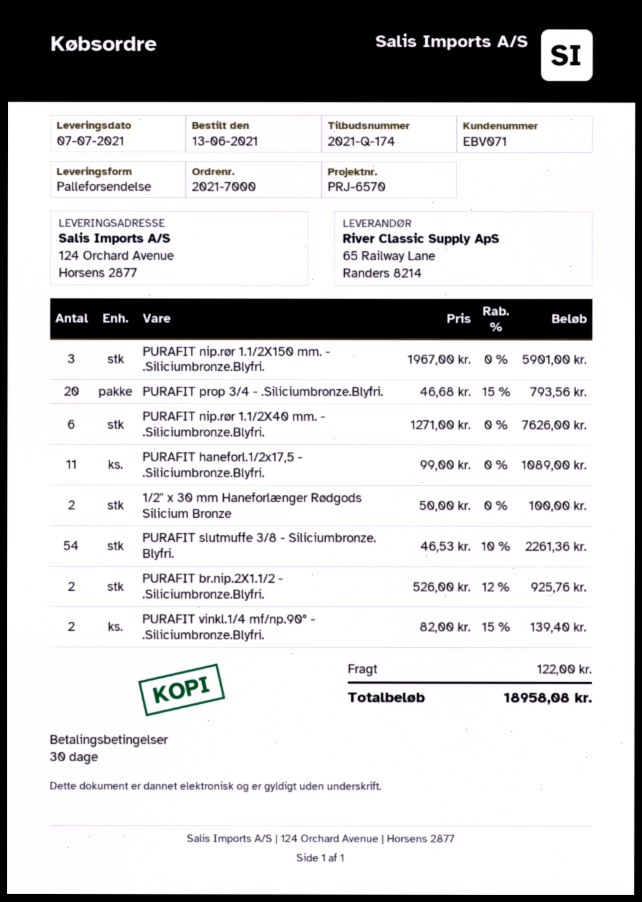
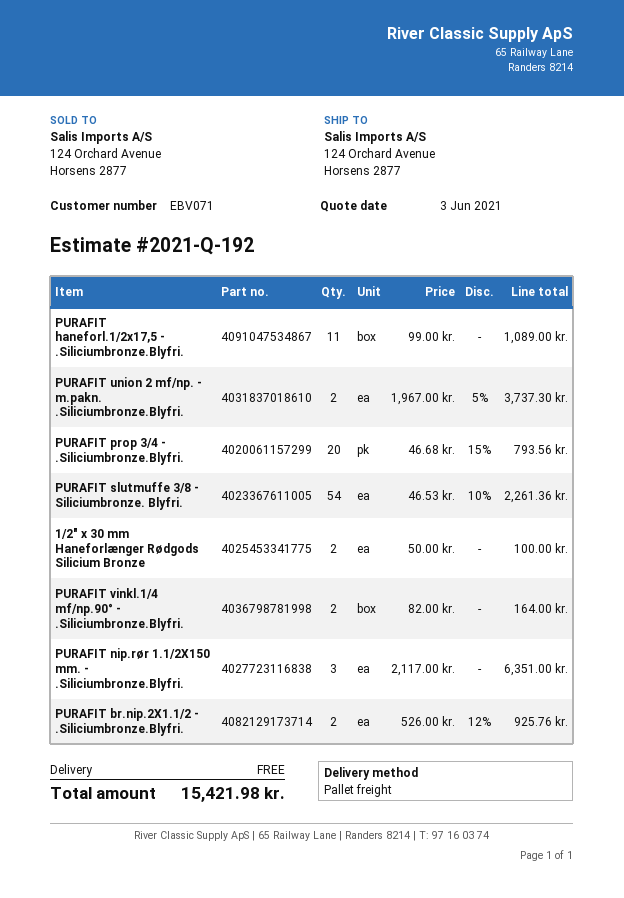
quote number: 2021-Q-174 -> 2021-Q-192
PURAFIT nip.rør 1.1/2X150 mm. - .Siliciumbronze.Blyfri.: 3 x 1967.00 = 5901.00 -> 3 x 2117.00 = 6351.00
PURAFIT nip.rør 1.1/2X40 mm. - .Siliciumbronze.Blyfri.: 6 x 1271.00 = 7626.00 -> none
PURAFIT vinkl.1/4 mf/np.90° - .Siliciumbronze.Blyfri.: 2 x 82.00 - 15% = 139.40 -> 2 x 82.00 = 164.00
PURAFIT union 2 mf/np. - m.pakn. .Siliciumbronze.Blyfri.: none -> 2 x 1967.00 - 5% = 3737.30
shipping: 122.00 -> 0.00
total: 18958.08 -> 15421.98

